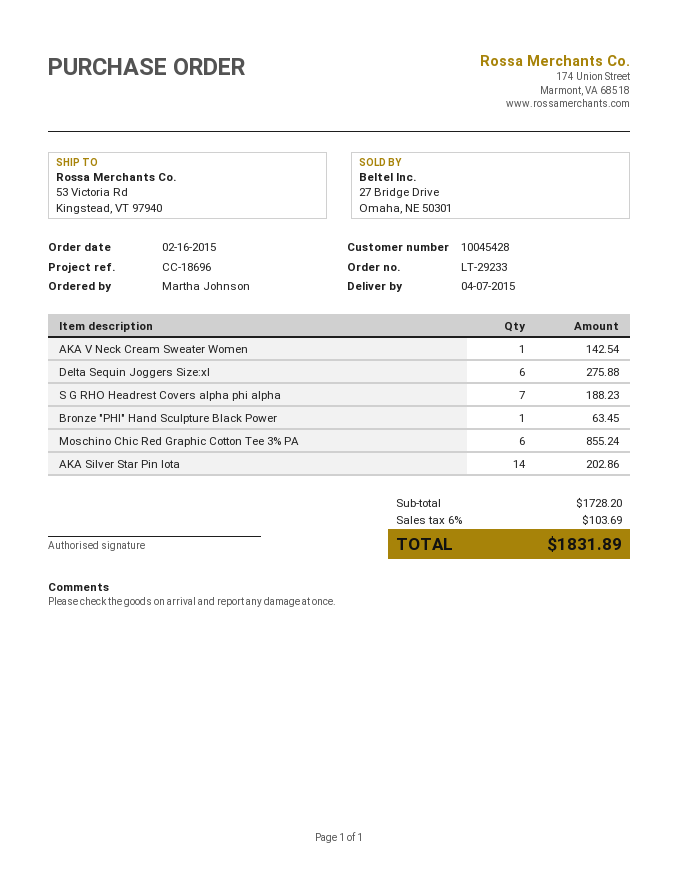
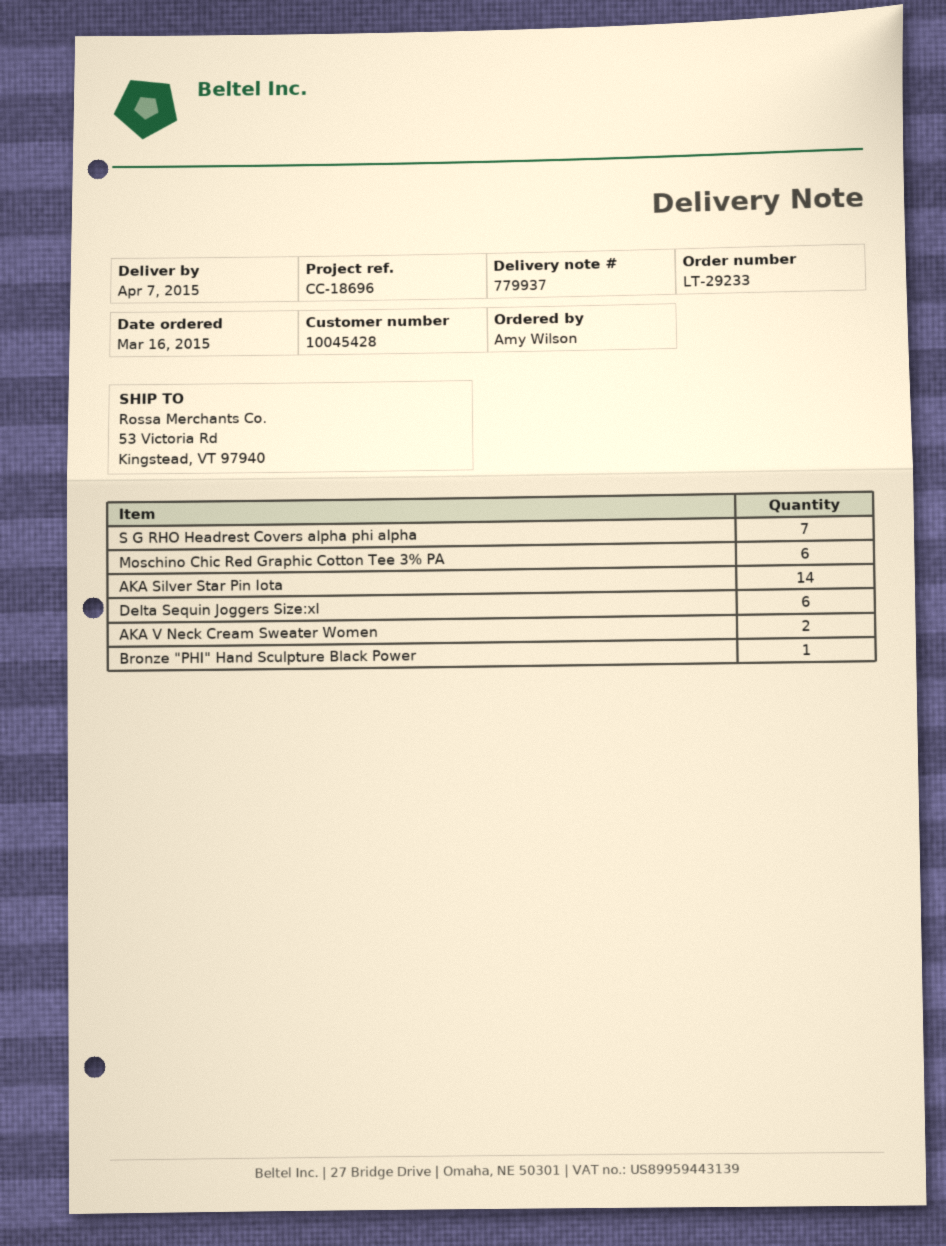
order date: 2015-02-16 -> 2015-03-16
ordered by: Martha Johnson -> Amy Wilson
AKA V Neck Cream Sweater Women: 1 -> 2

